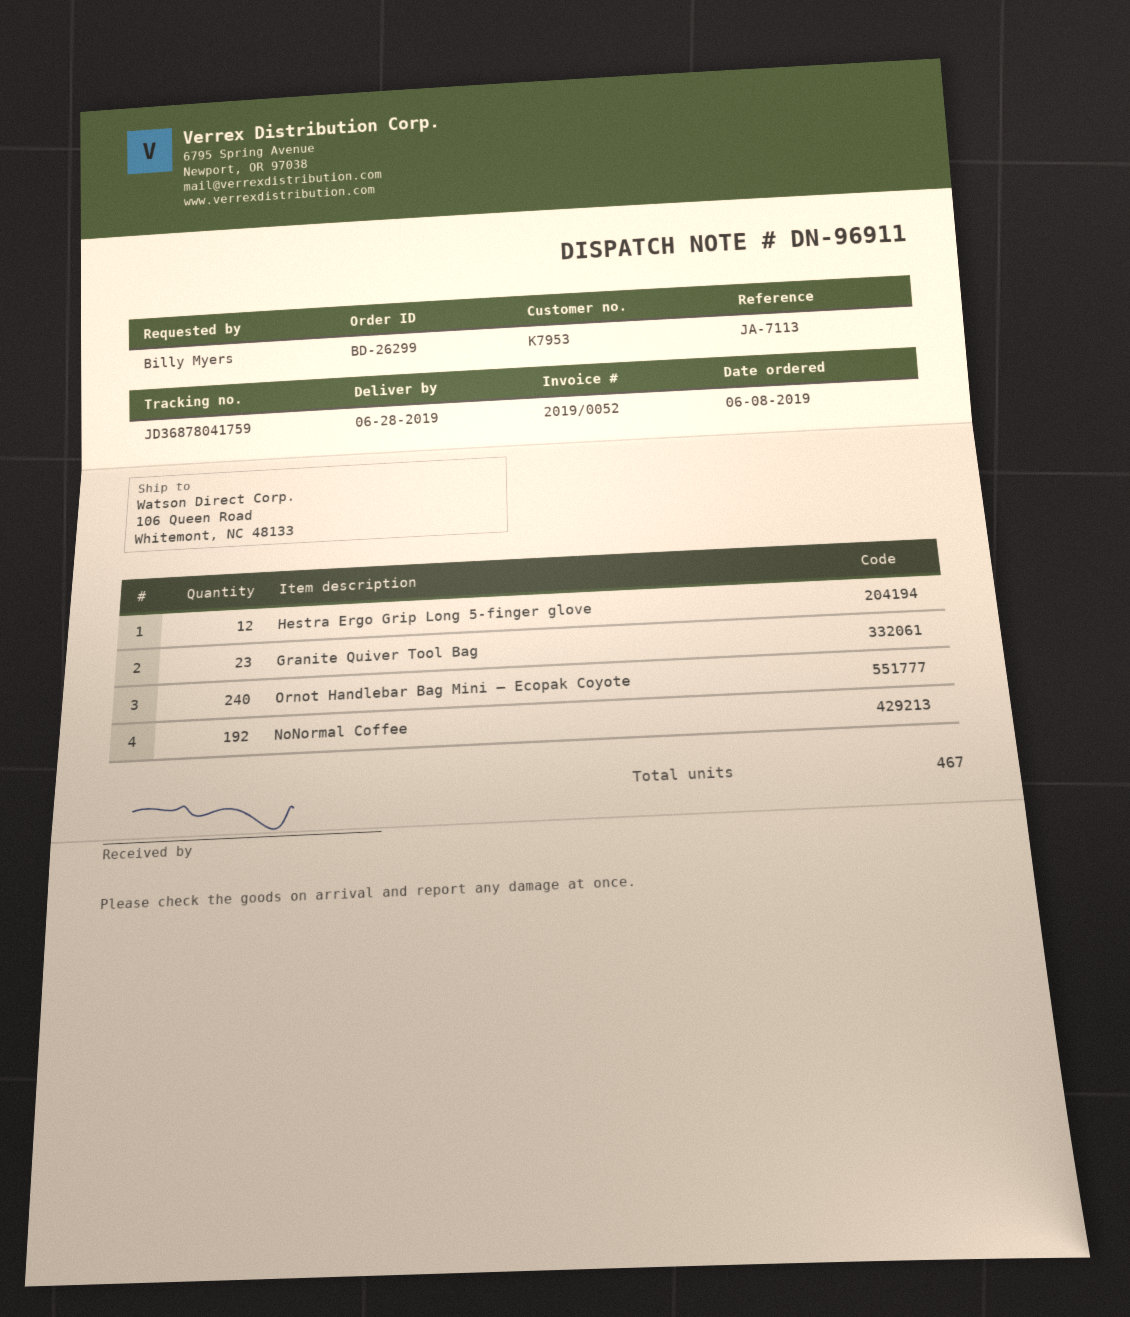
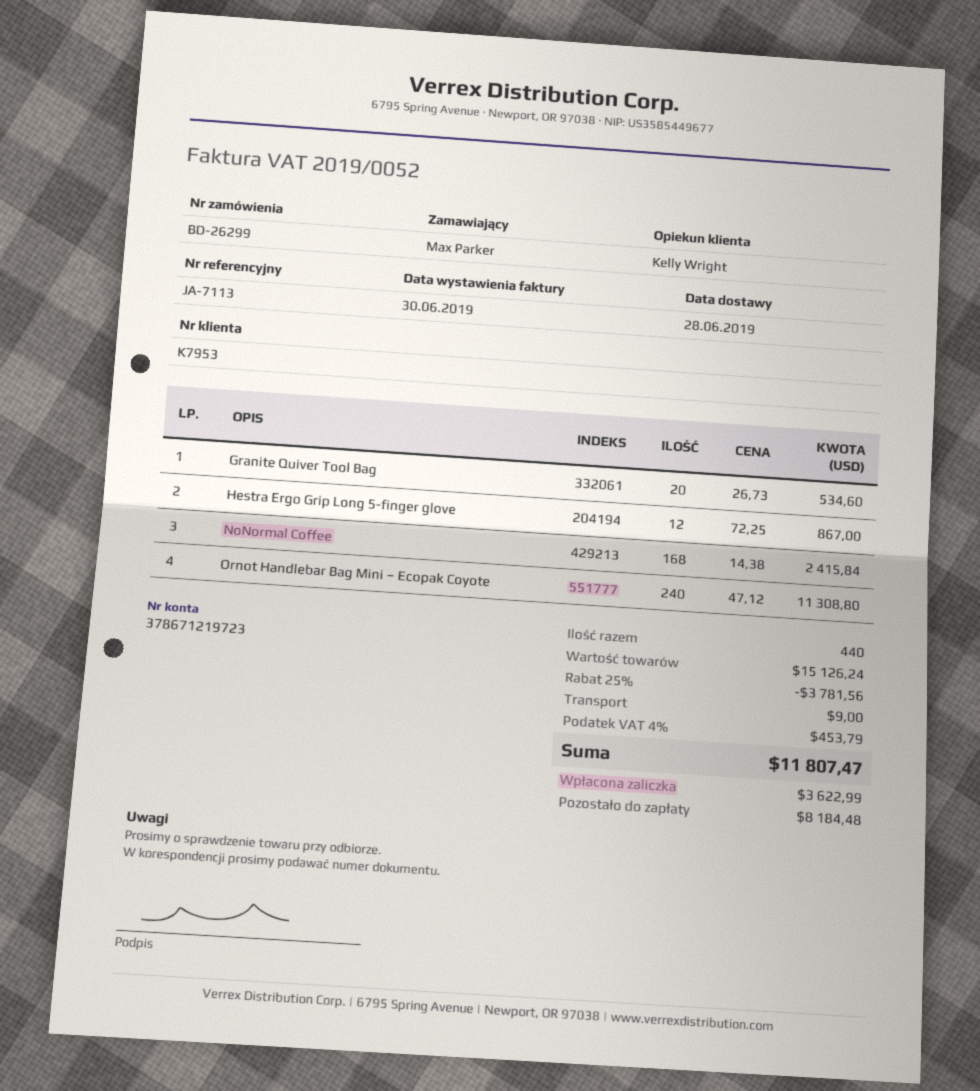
ordered by: Billy Myers -> Max Parker
Granite Quiver Tool Bag: 23 -> 20
NoNormal Coffee: 192 -> 168
total quantity: 467 -> 440

